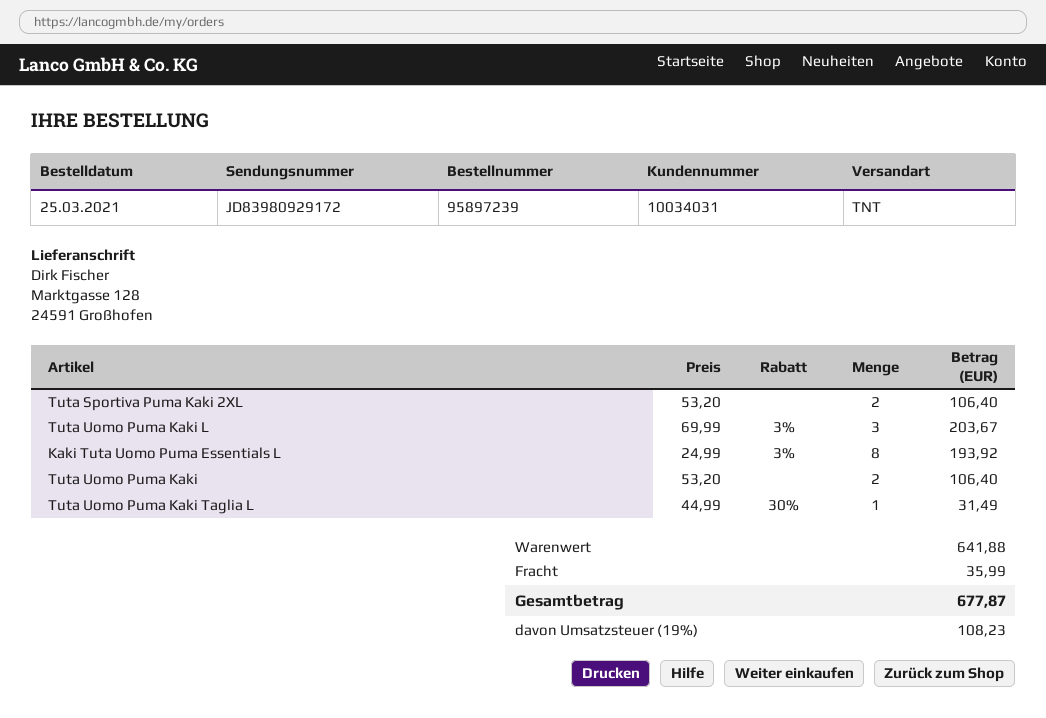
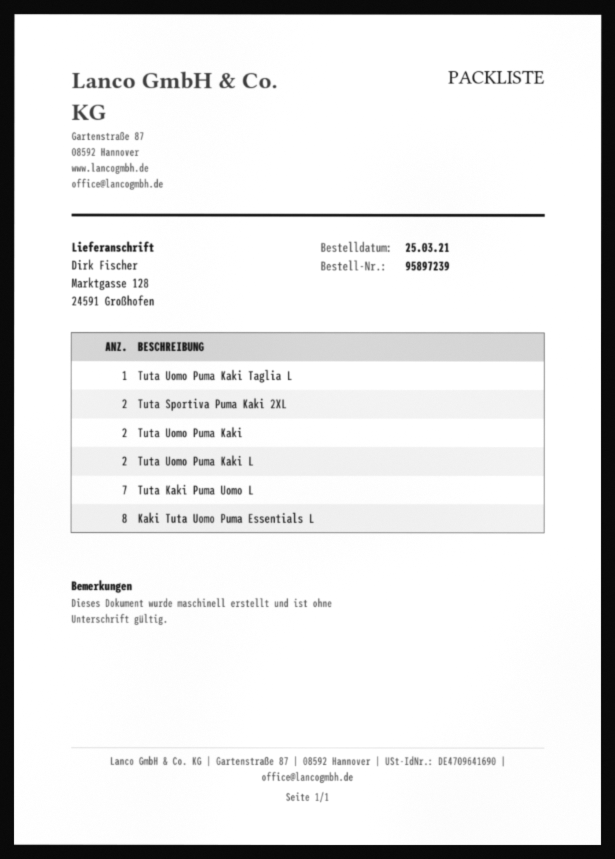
Tuta Uomo Puma Kaki L: 3 -> 2
Tuta Kaki Puma Uomo L: none -> 7

